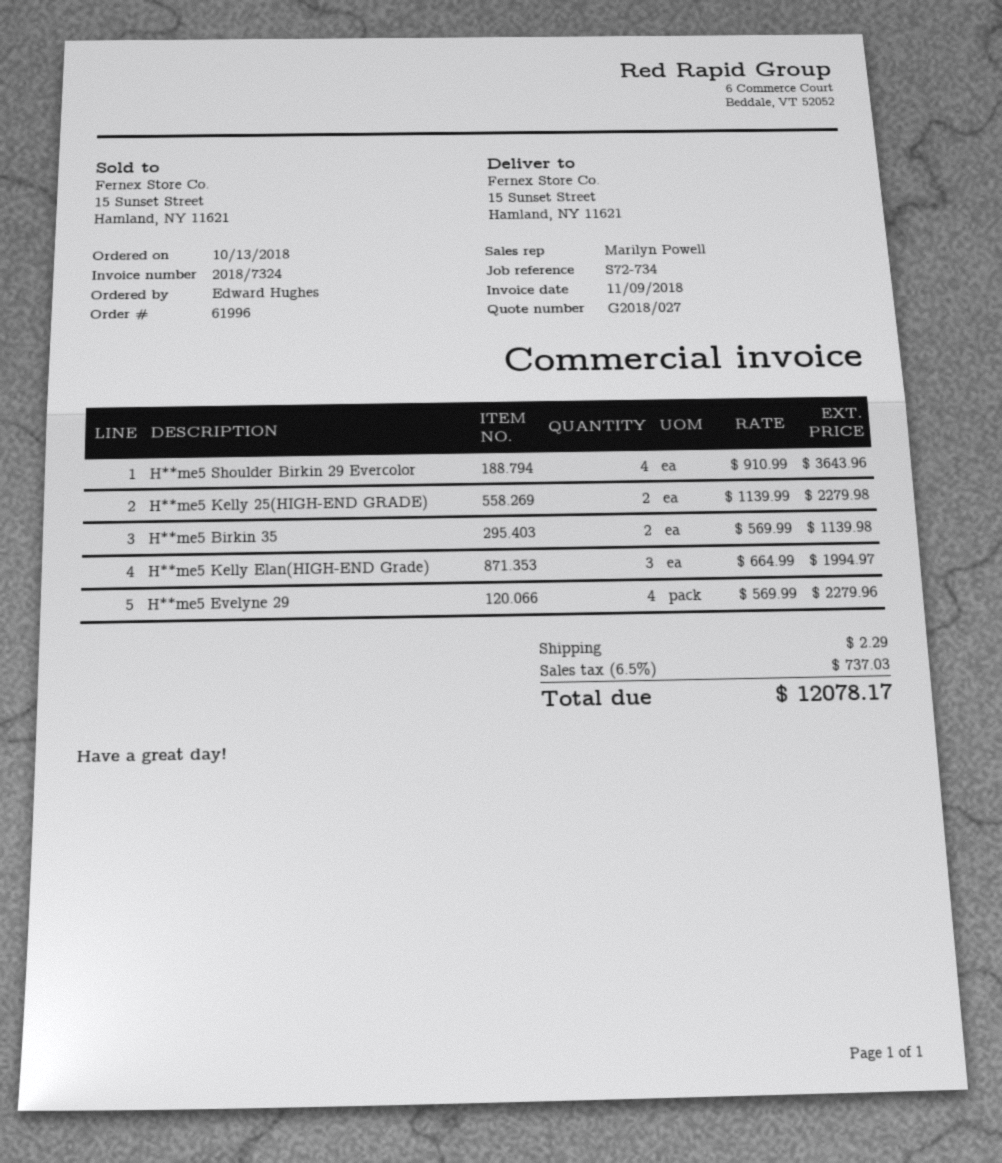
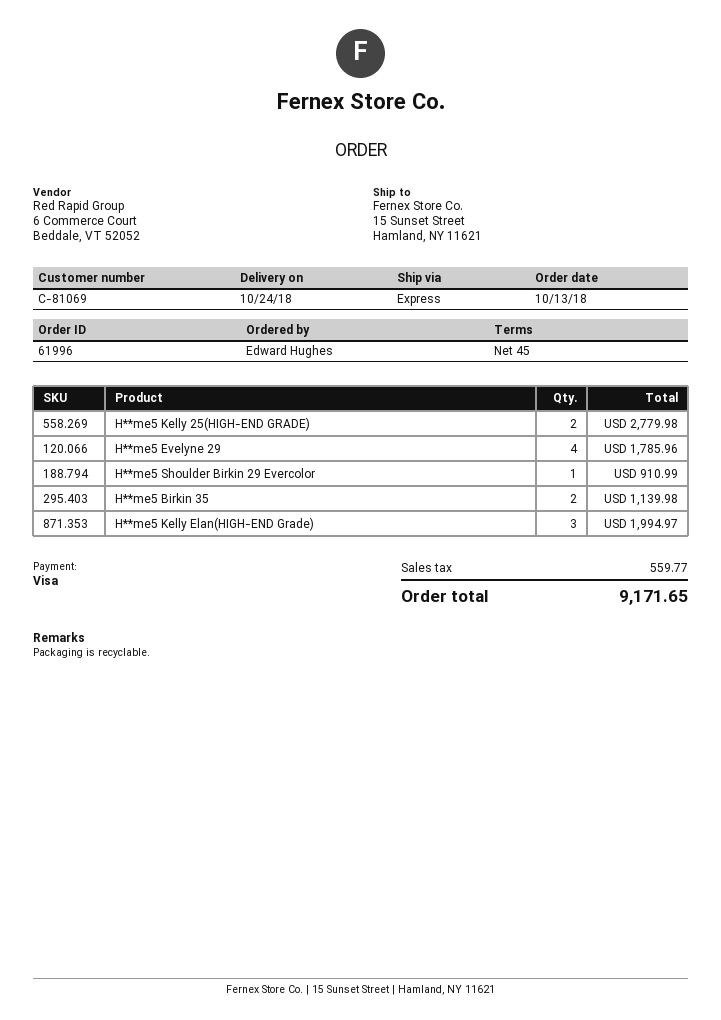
H**me5 Shoulder Birkin 29 Evercolor: 4 for 3643.96 -> 1 for 910.99
H**me5 Kelly 25(HIGH-END GRADE): 2 for 2279.98 -> 2 for 2779.98
H**me5 Evelyne 29: 4 for 2279.96 -> 4 for 1785.96
shipping: 2.29 -> none
tax: 737.03 -> 559.77
total: 12078.17 -> 9171.65

